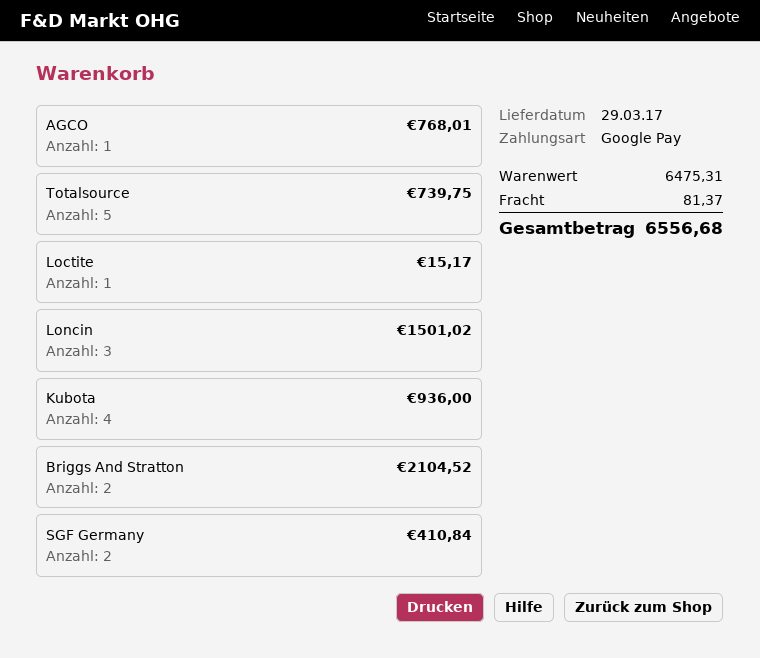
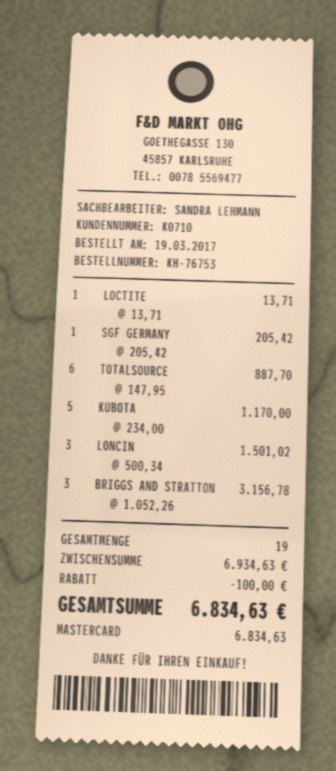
payment method: Google Pay -> Mastercard
AGCO: 1 for 768.01 -> none
Totalsource: 5 for 739.75 -> 6 for 887.70
Loctite: 1 for 15.17 -> 1 for 13.71
Kubota: 4 for 936.00 -> 5 for 1170.00
Briggs And Stratton: 2 for 2104.52 -> 3 for 3156.78
SGF Germany: 2 for 410.84 -> 1 for 205.42
subtotal: 6475.31 -> 6934.63
discount: none -> 100.00
shipping: 81.37 -> none
total: 6556.68 -> 6834.63

